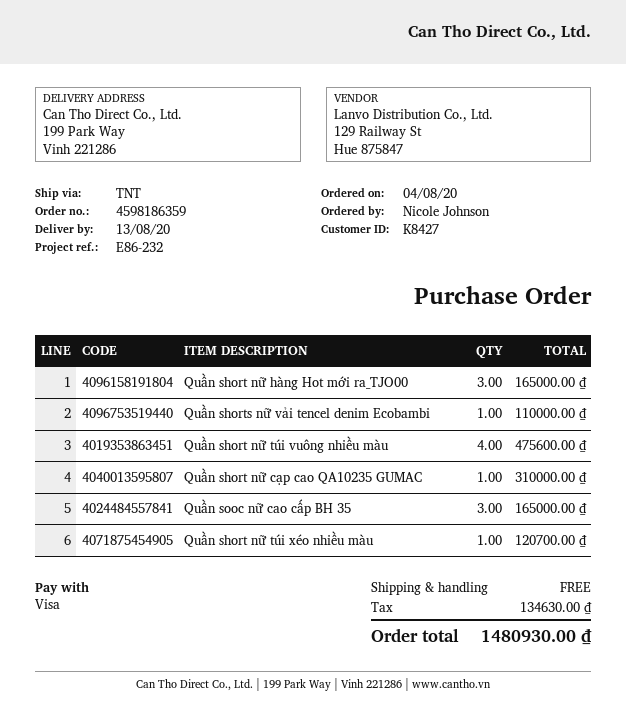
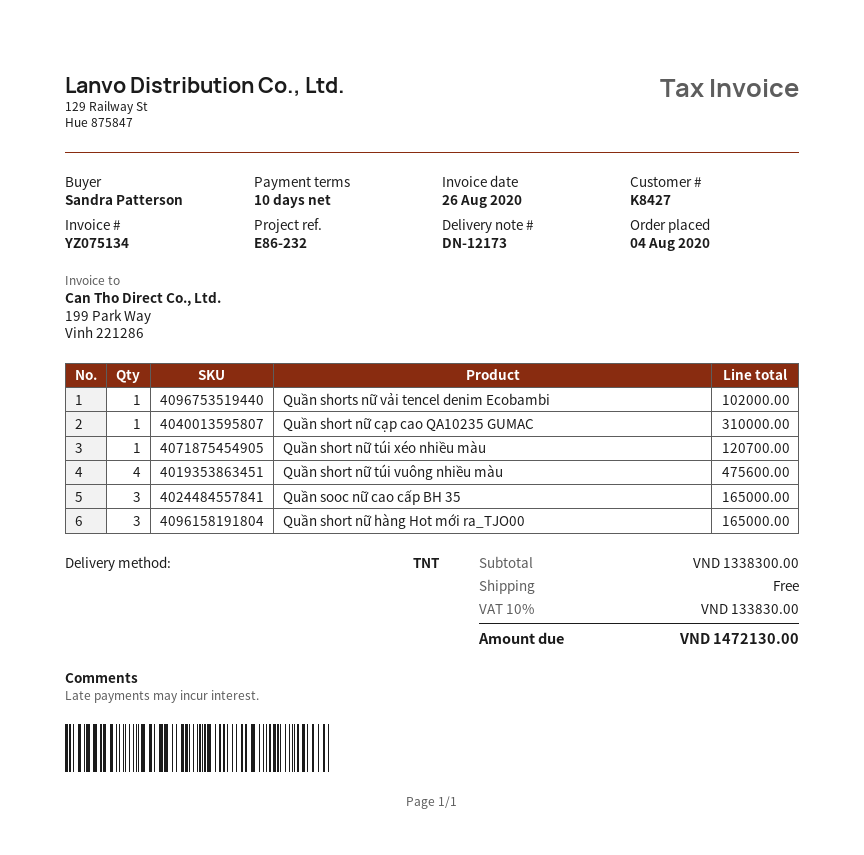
ordered by: Nicole Johnson -> Sandra Patterson
Quần shorts nữ vải tencel denim Ecobambi: 1 for 110000.00 -> 1 for 102000.00
tax: 134630.00 -> 133830.00
total: 1480930.00 -> 1472130.00

